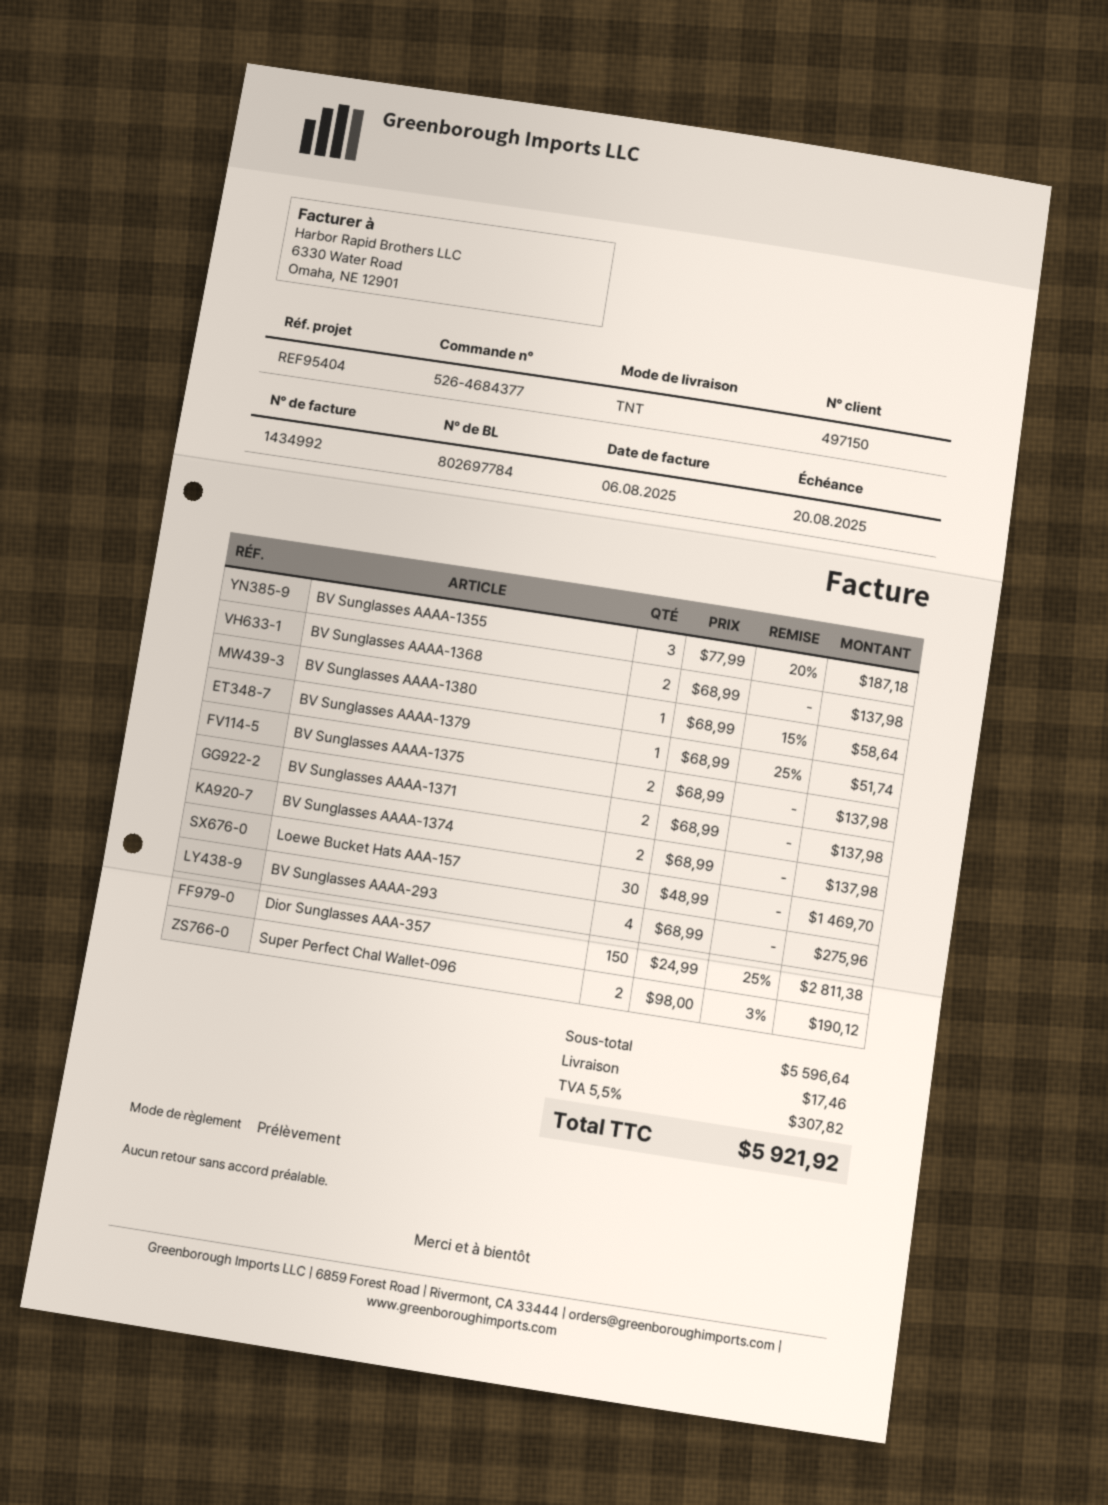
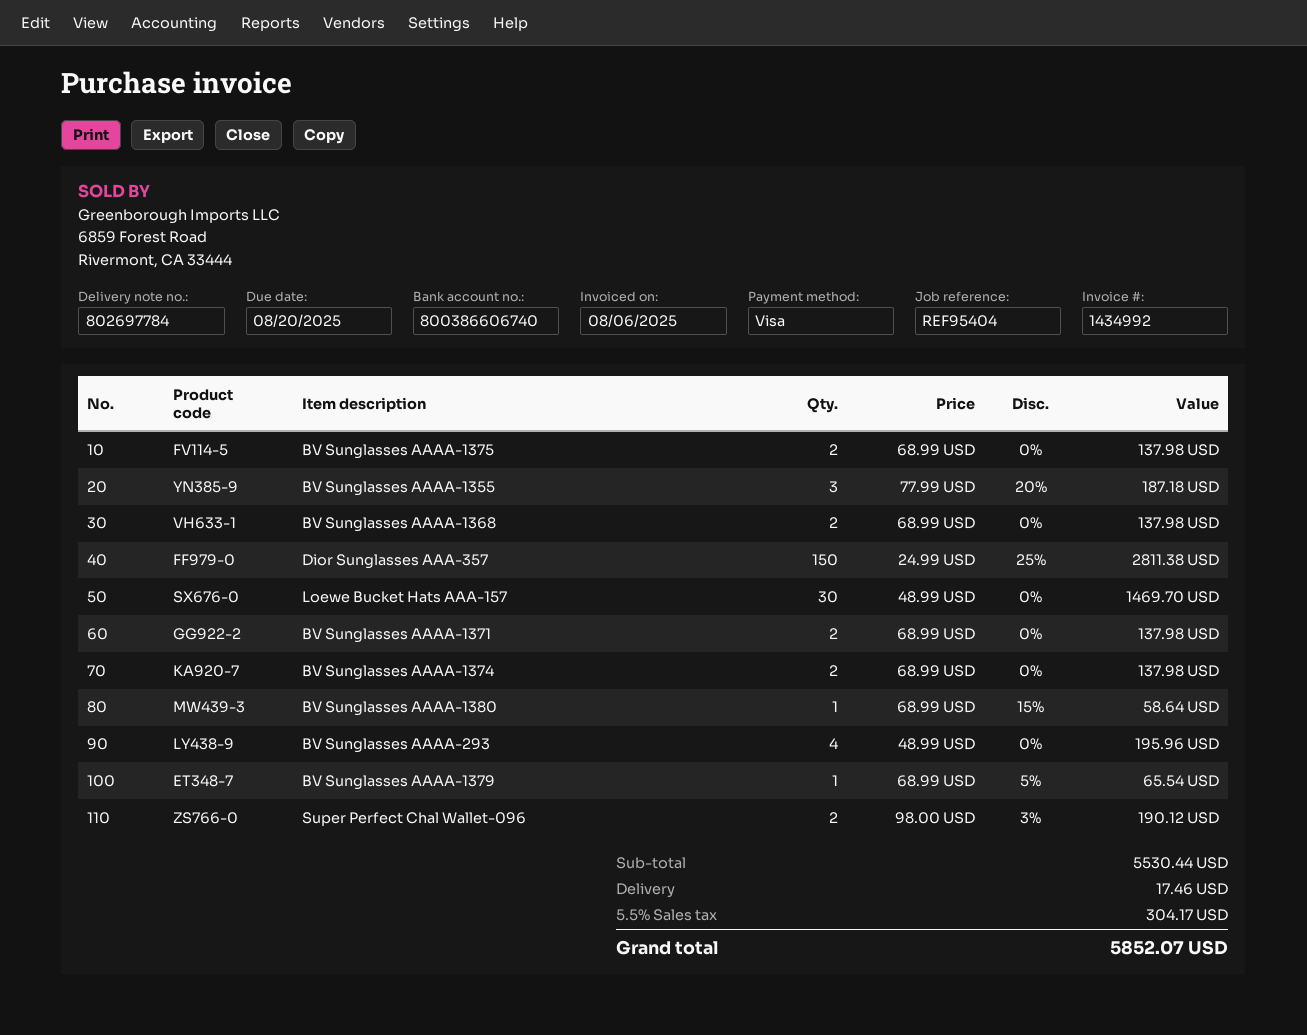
payment method: direct debit -> Visa
BV Sunglasses AAAA-1379: 1 x 68.99 - 25% = 51.74 -> 1 x 68.99 - 5% = 65.54
BV Sunglasses AAAA-293: 4 x 68.99 = 275.96 -> 4 x 48.99 = 195.96
subtotal: 5596.64 -> 5530.44
tax: 5.5% = 307.82 -> 5.5% = 304.17
total: 5921.92 -> 5852.07

